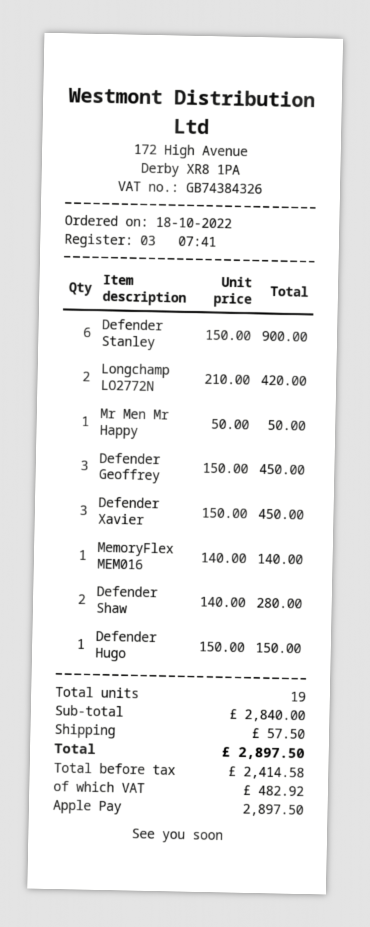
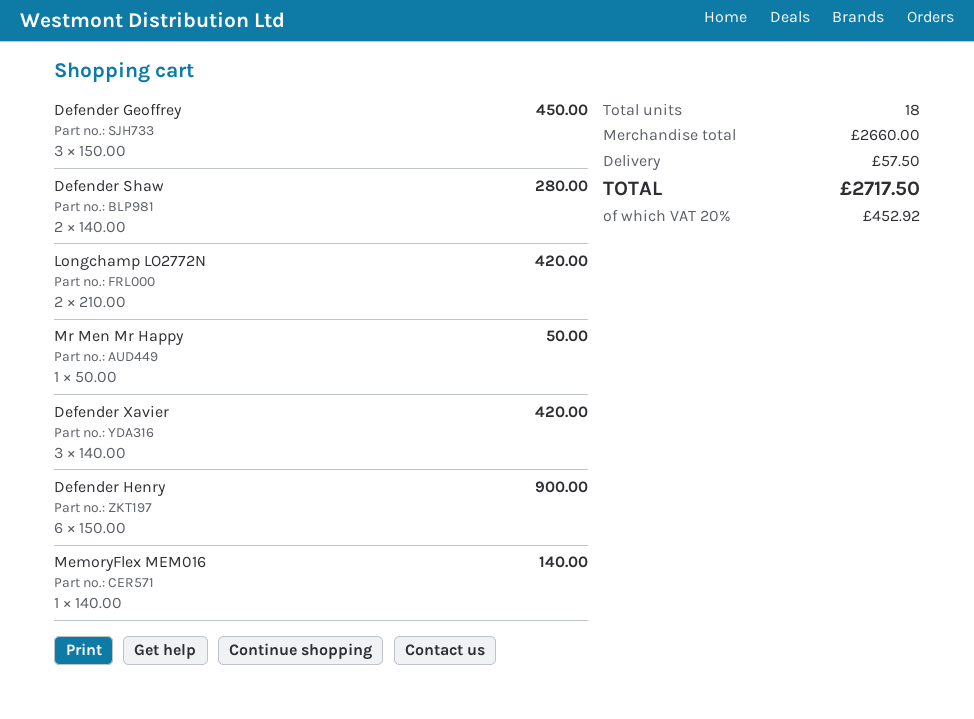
Defender Stanley: 6 x 150.00 = 900.00 -> none
Defender Xavier: 3 x 150.00 = 450.00 -> 3 x 140.00 = 420.00
Defender Hugo: 1 x 150.00 = 150.00 -> none
Defender Henry: none -> 6 x 150.00 = 900.00
total quantity: 19 -> 18
subtotal: 2840.00 -> 2660.00
tax: 482.92 -> 452.92
total: 2897.50 -> 2717.50

